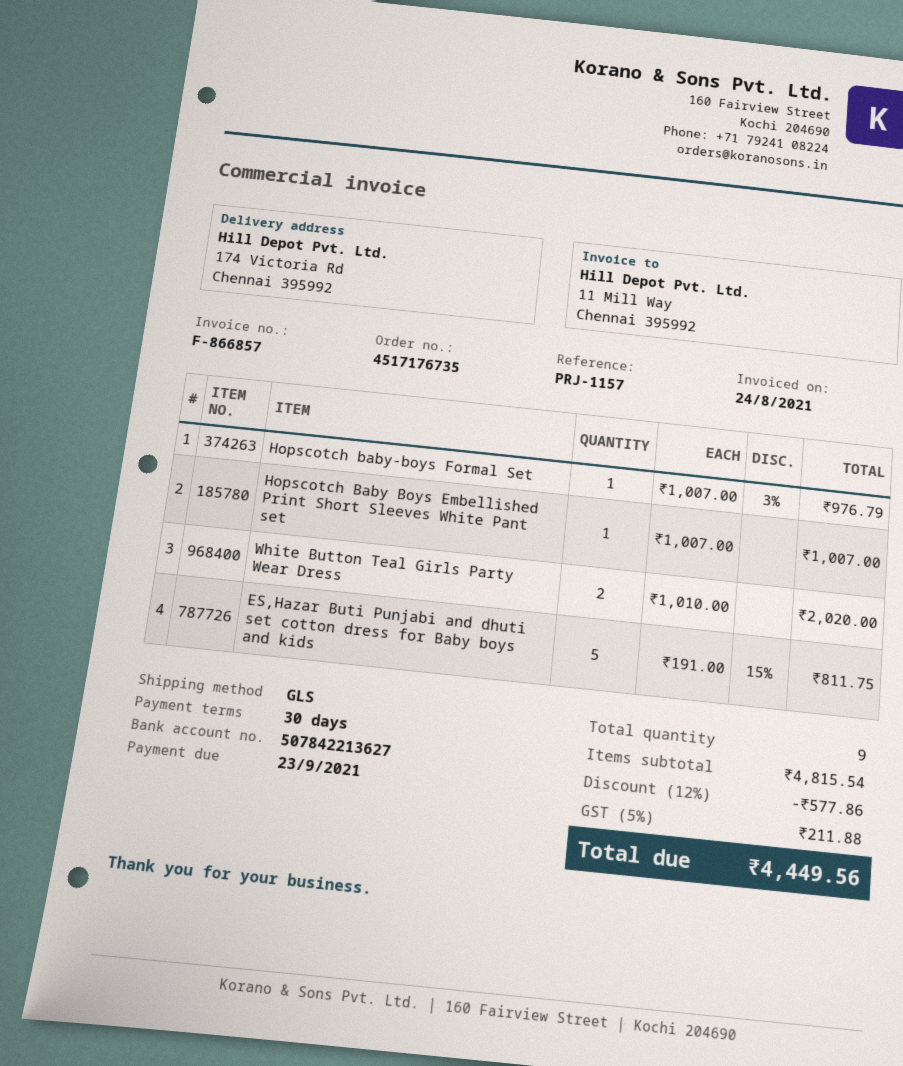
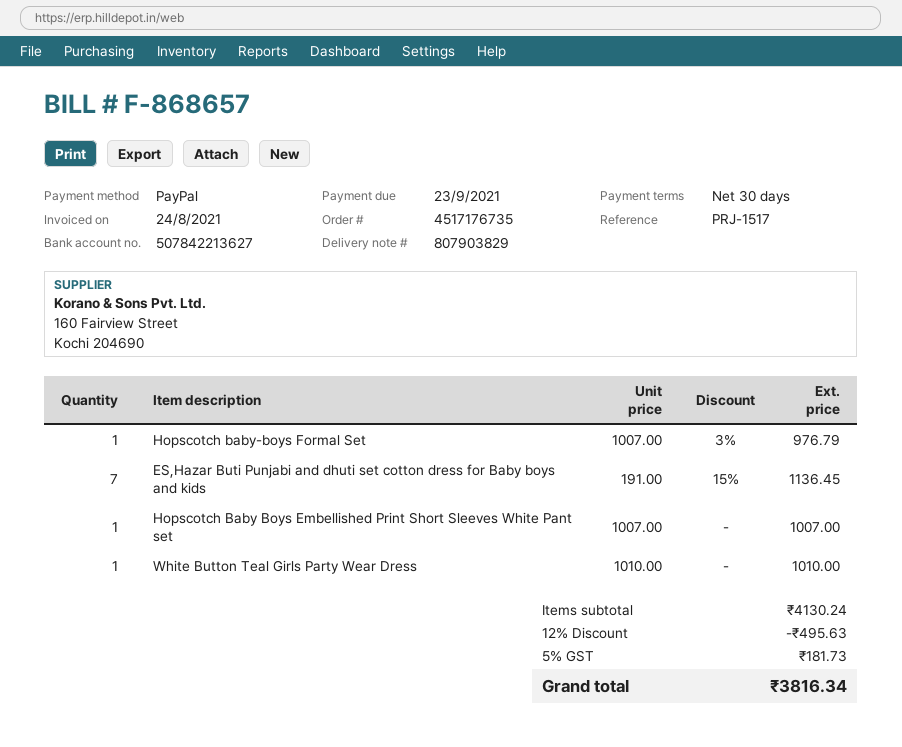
invoice number: F-866857 -> F-868657
reference: PRJ-1157 -> PRJ-1517
White Button Teal Girls Party Wear Dress: 2 x 1010.00 = 2020.00 -> 1 x 1010.00 = 1010.00
ES,Hazar Buti Punjabi and dhuti set cotton dress for Baby boys and kids: 5 x 191.00 - 15% = 811.75 -> 7 x 191.00 - 15% = 1136.45
subtotal: 4815.54 -> 4130.24
discount: 12% = 577.86 -> 12% = 495.63
tax: 5% = 211.88 -> 5% = 181.73
total: 4449.56 -> 3816.34

